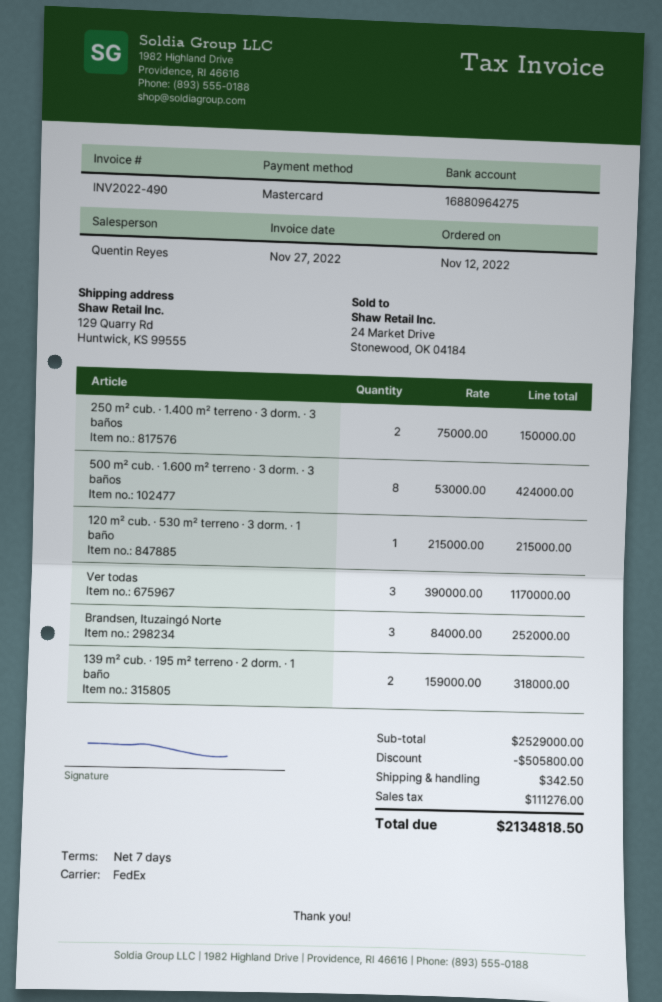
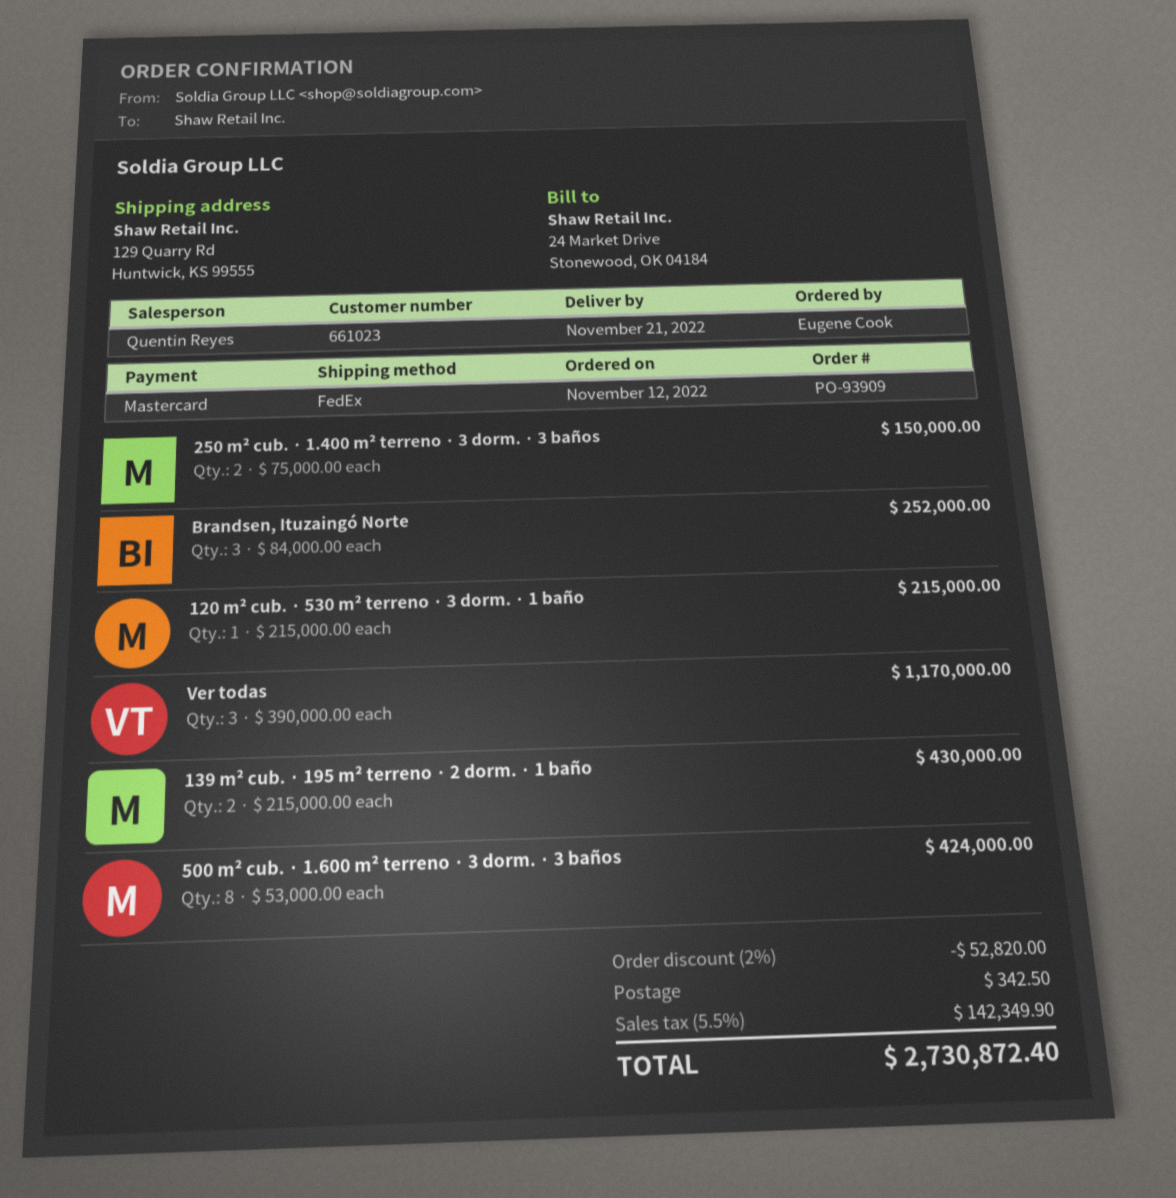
139 m² cub. · 195 m² terreno · 2 dorm. · 1 baño: 2 x 159000.00 = 318000.00 -> 2 x 215000.00 = 430000.00
discount: 505800.00 -> 52820.00
tax: 111276.00 -> 142349.90
total: 2134818.50 -> 2730872.40

